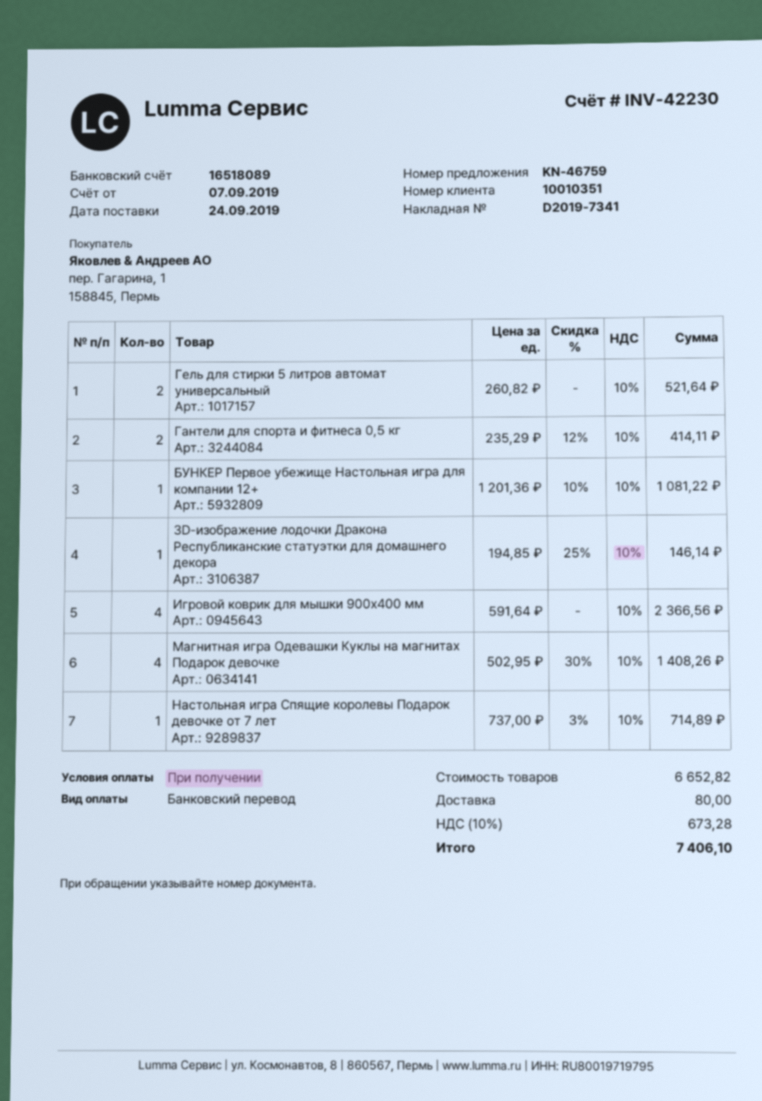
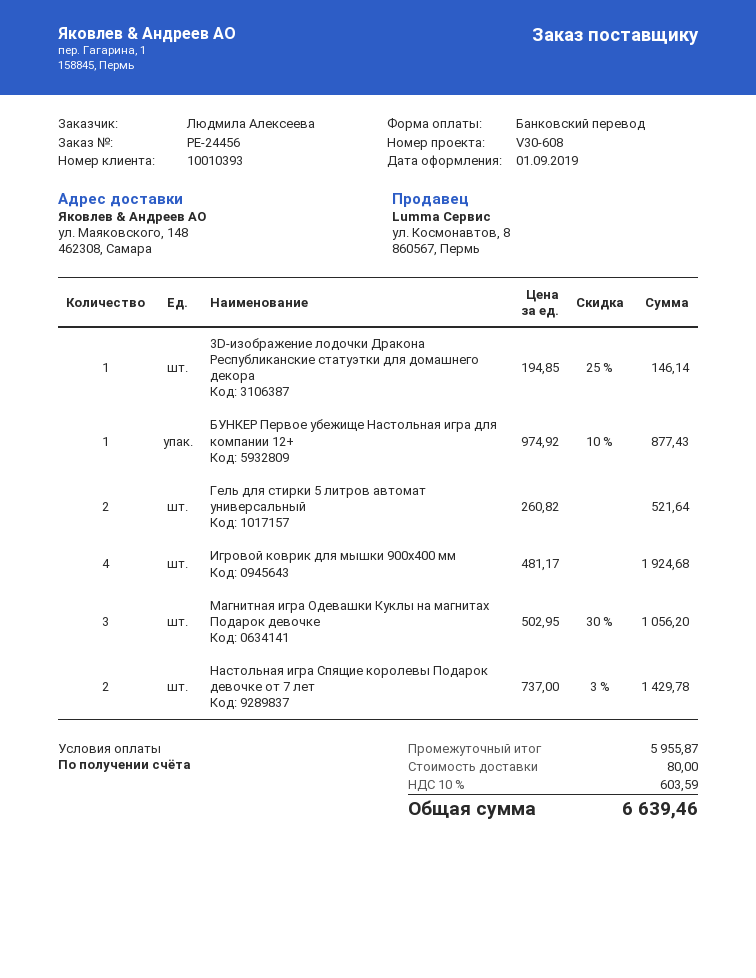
customer number: 10010351 -> 10010393
Гантели для спорта и фитнеса 0,5 кг: 2 x 235.29 - 12% = 414.11 -> none
БУНКЕР Первое убежище Настольная игра для компании 12+: 1 x 1201.36 - 10% = 1081.22 -> 1 x 974.92 - 10% = 877.43
Игровой коврик для мышки 900х400 мм: 4 x 591.64 = 2366.56 -> 4 x 481.17 = 1924.68
Магнитная игра Одевашки Куклы на магнитах Подарок девочке: 4 x 502.95 - 30% = 1408.26 -> 3 x 502.95 - 30% = 1056.20
Настольная игра Спящие королевы Подарок девочке от 7 лет: 1 x 737.00 - 3% = 714.89 -> 2 x 737.00 - 3% = 1429.78
subtotal: 6652.82 -> 5955.87
tax: 10% = 673.28 -> 10% = 603.59
total: 7406.10 -> 6639.46

